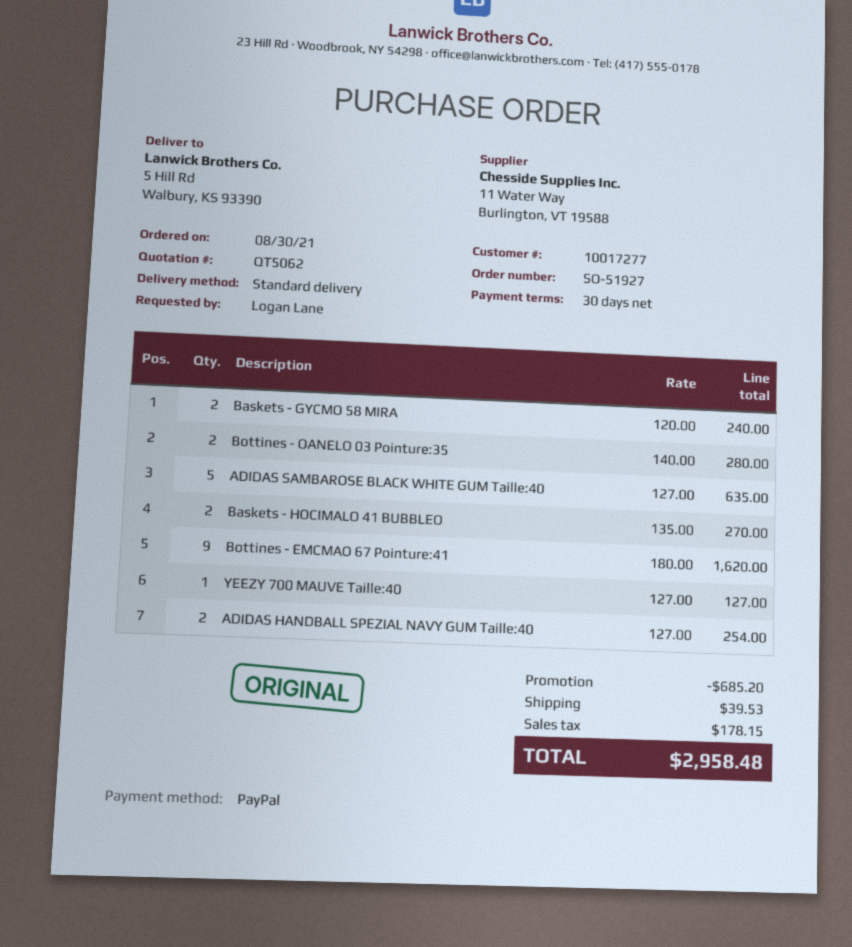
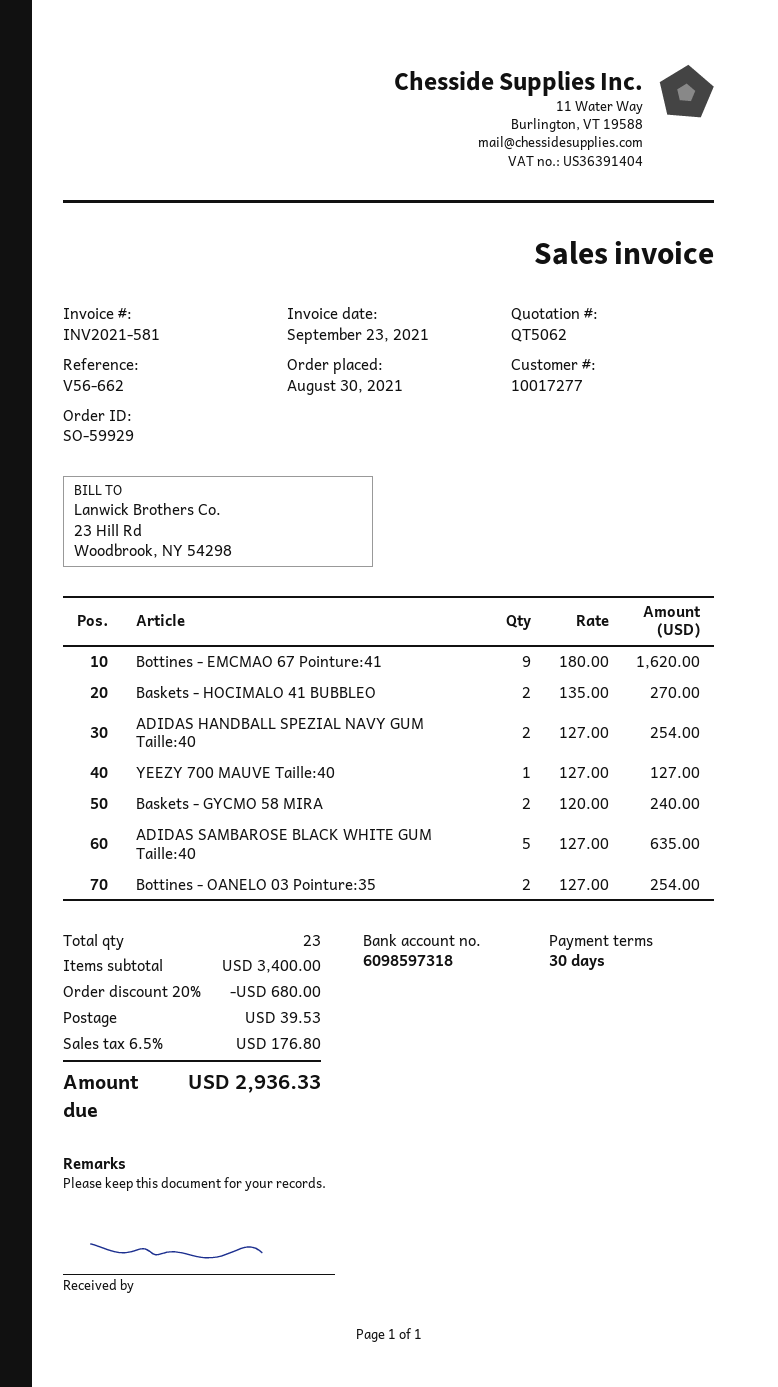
order number: SO-51927 -> SO-59929
Bottines - OANELO 03 Pointure:35: 2 x 140.00 = 280.00 -> 2 x 127.00 = 254.00
discount: 685.20 -> 680.00
tax: 178.15 -> 176.80
total: 2958.48 -> 2936.33

